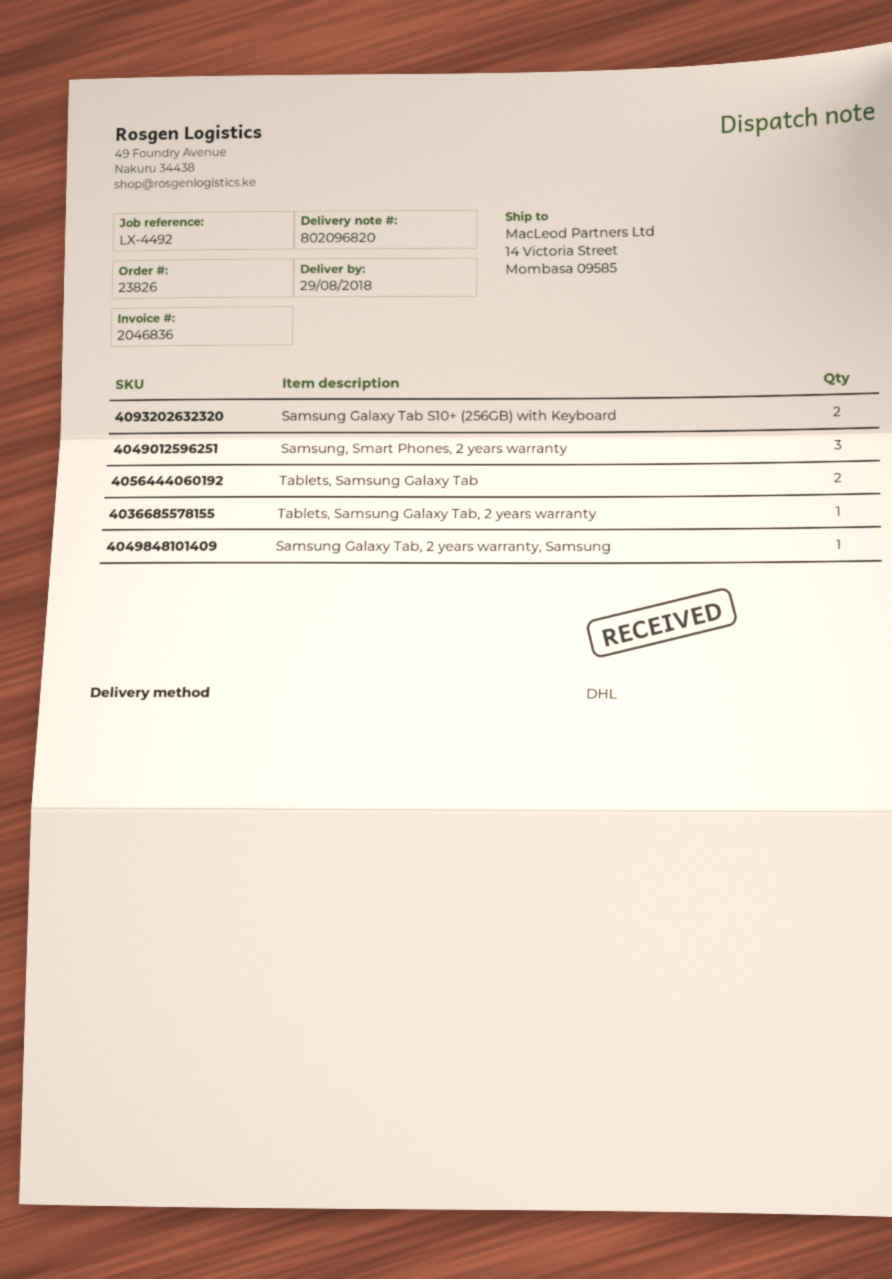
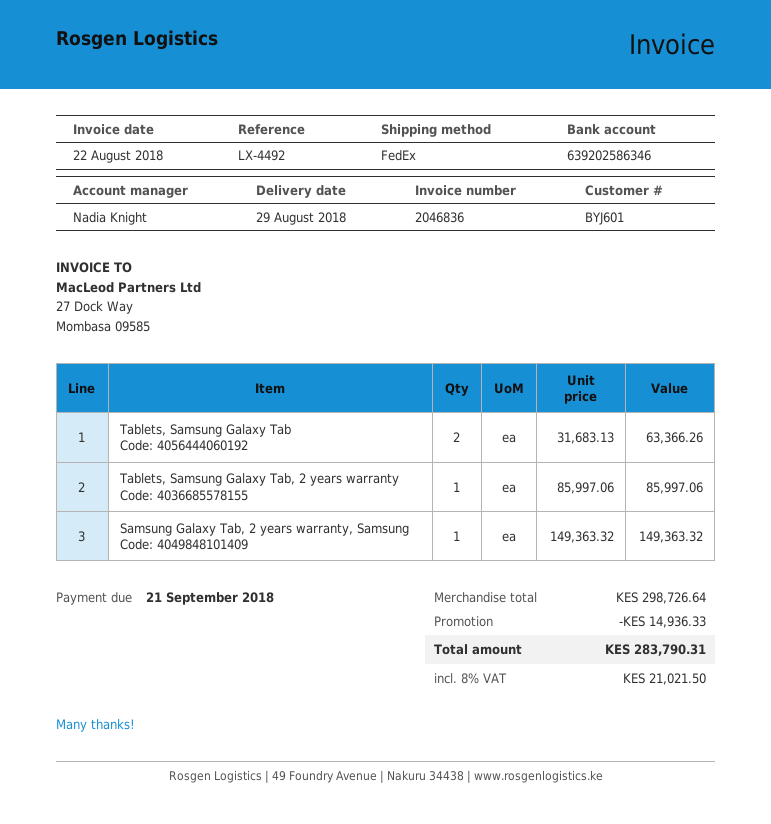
shipping method: DHL -> FedEx
Samsung Galaxy Tab S10+ (256GB) with Keyboard: 2 -> none
Samsung, Smart Phones, 2 years warranty: 3 -> none

